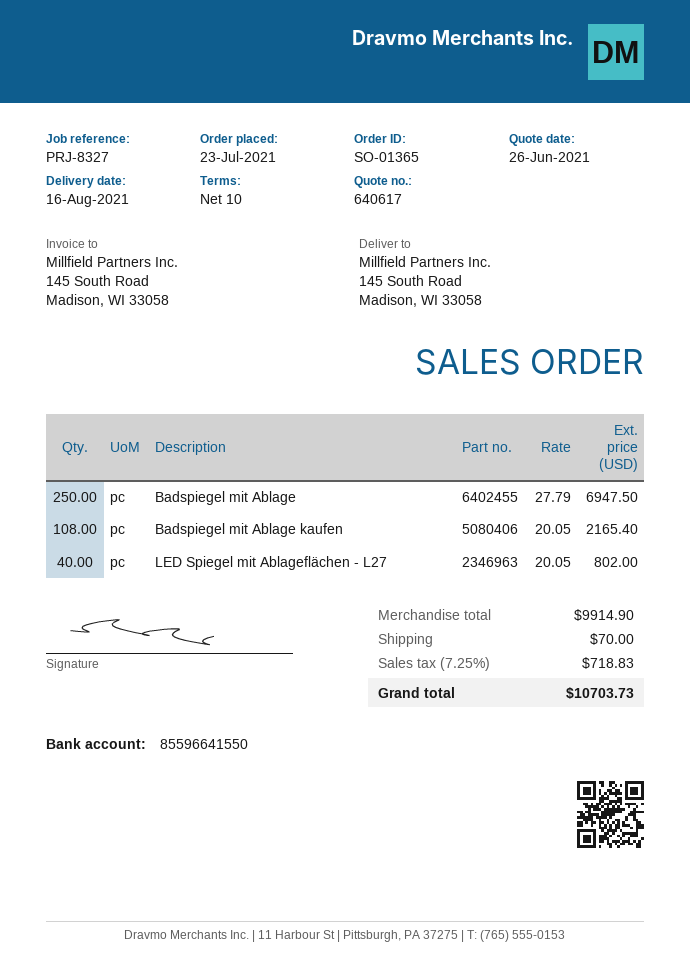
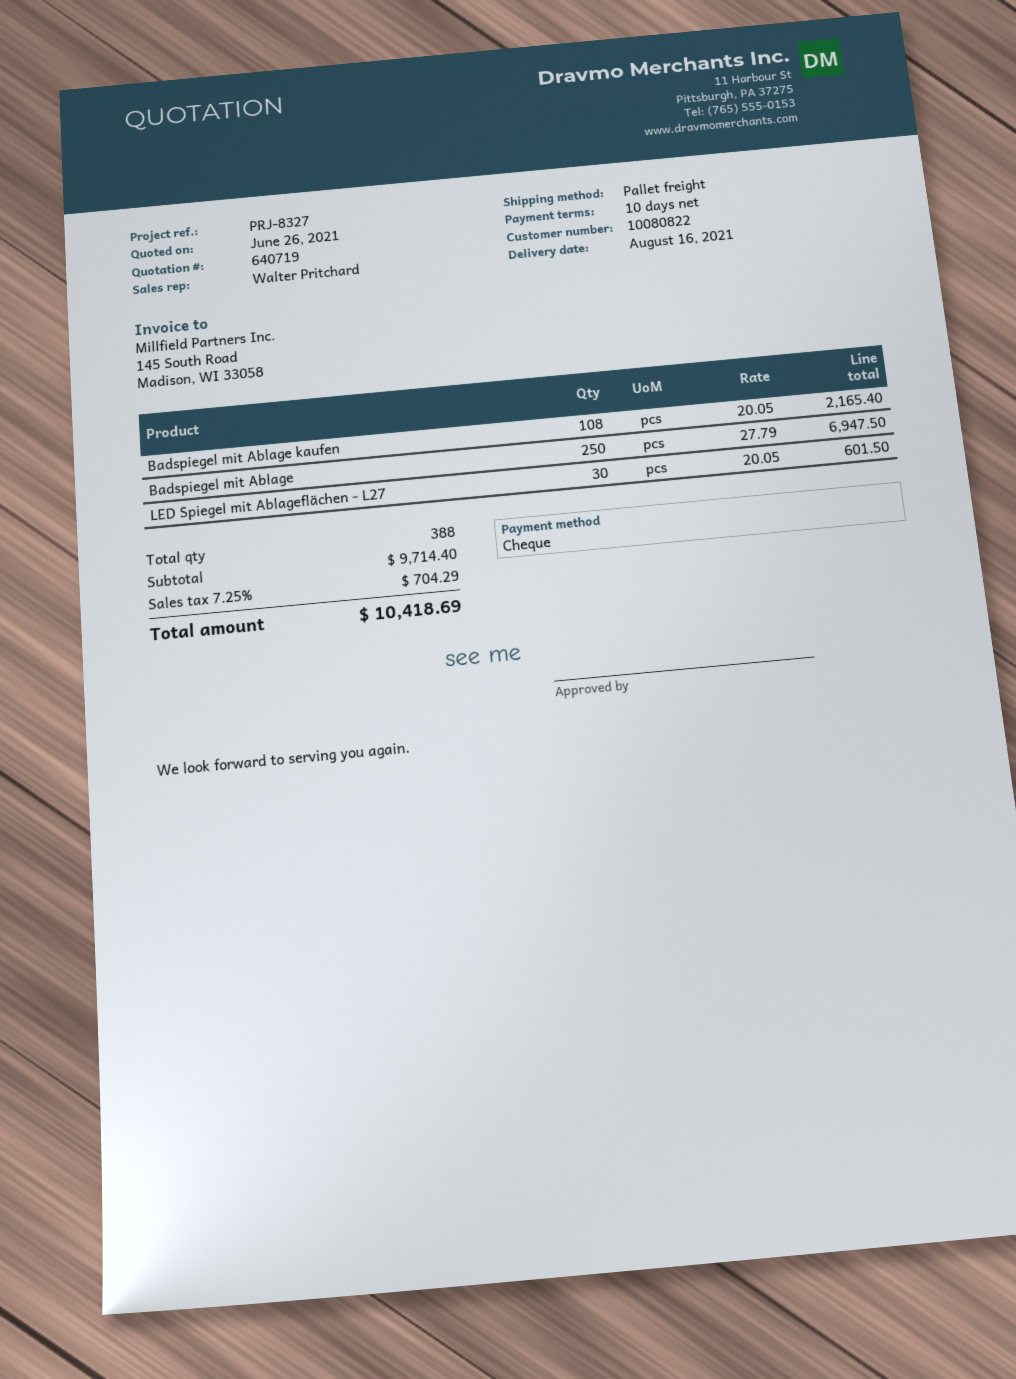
quote number: 640617 -> 640719
LED Spiegel mit Ablageflächen - L27: 40 x 20.05 = 802.00 -> 30 x 20.05 = 601.50
subtotal: 9914.90 -> 9714.40
shipping: 70.00 -> none
tax: 7.25% = 718.83 -> 7.25% = 704.29
total: 10703.73 -> 10418.69

